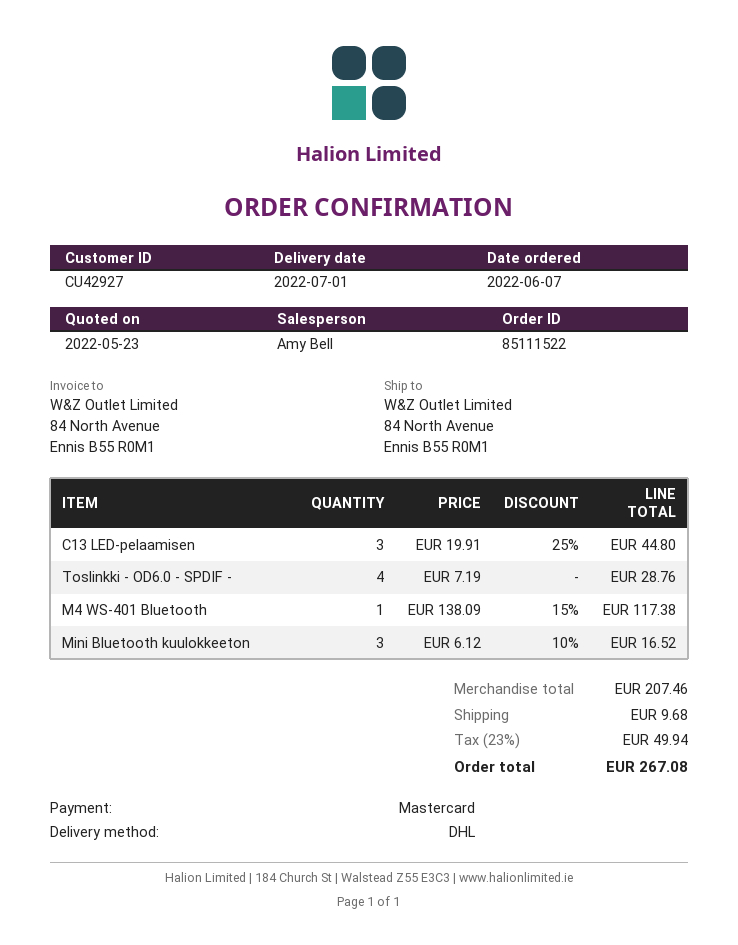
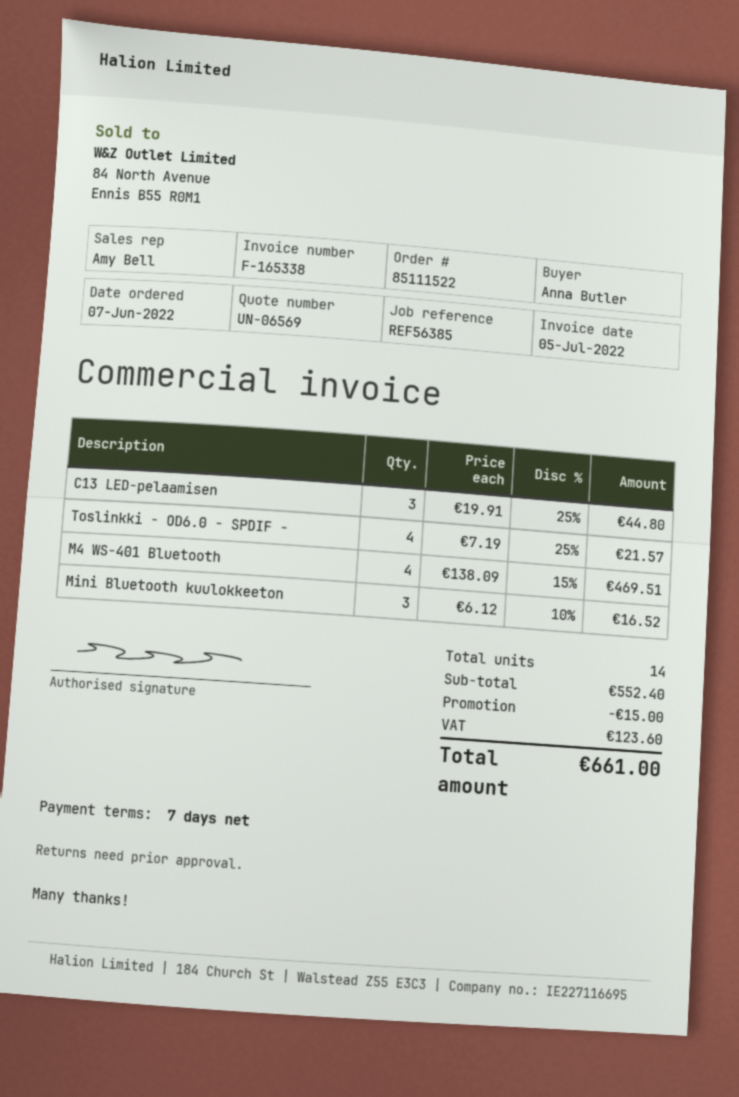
Toslinkki - OD6.0 - SPDIF -: 4 x 7.19 = 28.76 -> 4 x 7.19 - 25% = 21.57
M4 WS-401 Bluetooth: 1 x 138.09 - 15% = 117.38 -> 4 x 138.09 - 15% = 469.51
subtotal: 207.46 -> 552.40
discount: none -> 15.00
shipping: 9.68 -> none
tax: 49.94 -> 123.60
total: 267.08 -> 661.00

